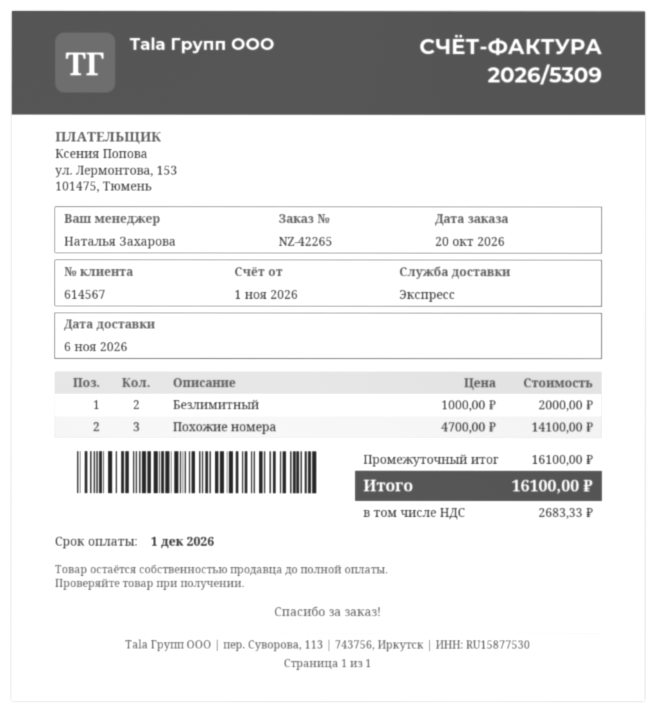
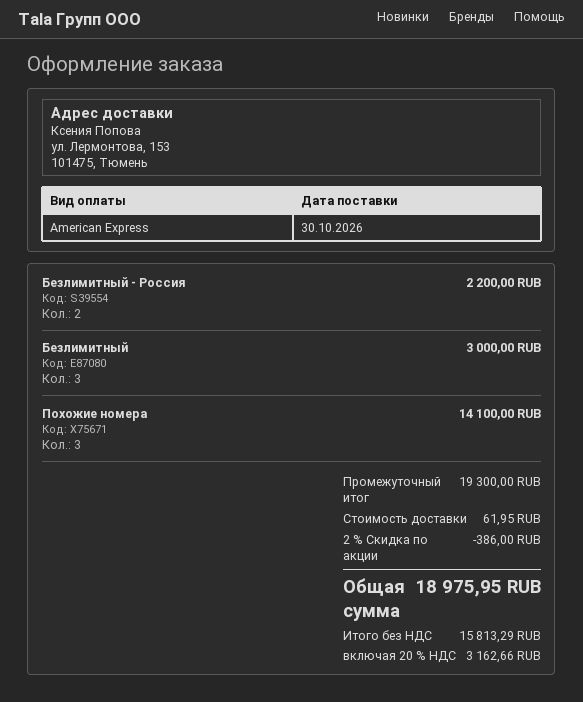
delivery date: 2026-11-06 -> 2026-10-30
Безлимитный: 2 for 2000.00 -> 3 for 3000.00
Безлимитный - Россия: none -> 2 for 2200.00
subtotal: 16100.00 -> 19300.00
discount: none -> 2% = 386.00
shipping: none -> 61.95
tax: 2683.33 -> 3162.66
total: 16100.00 -> 18975.95

